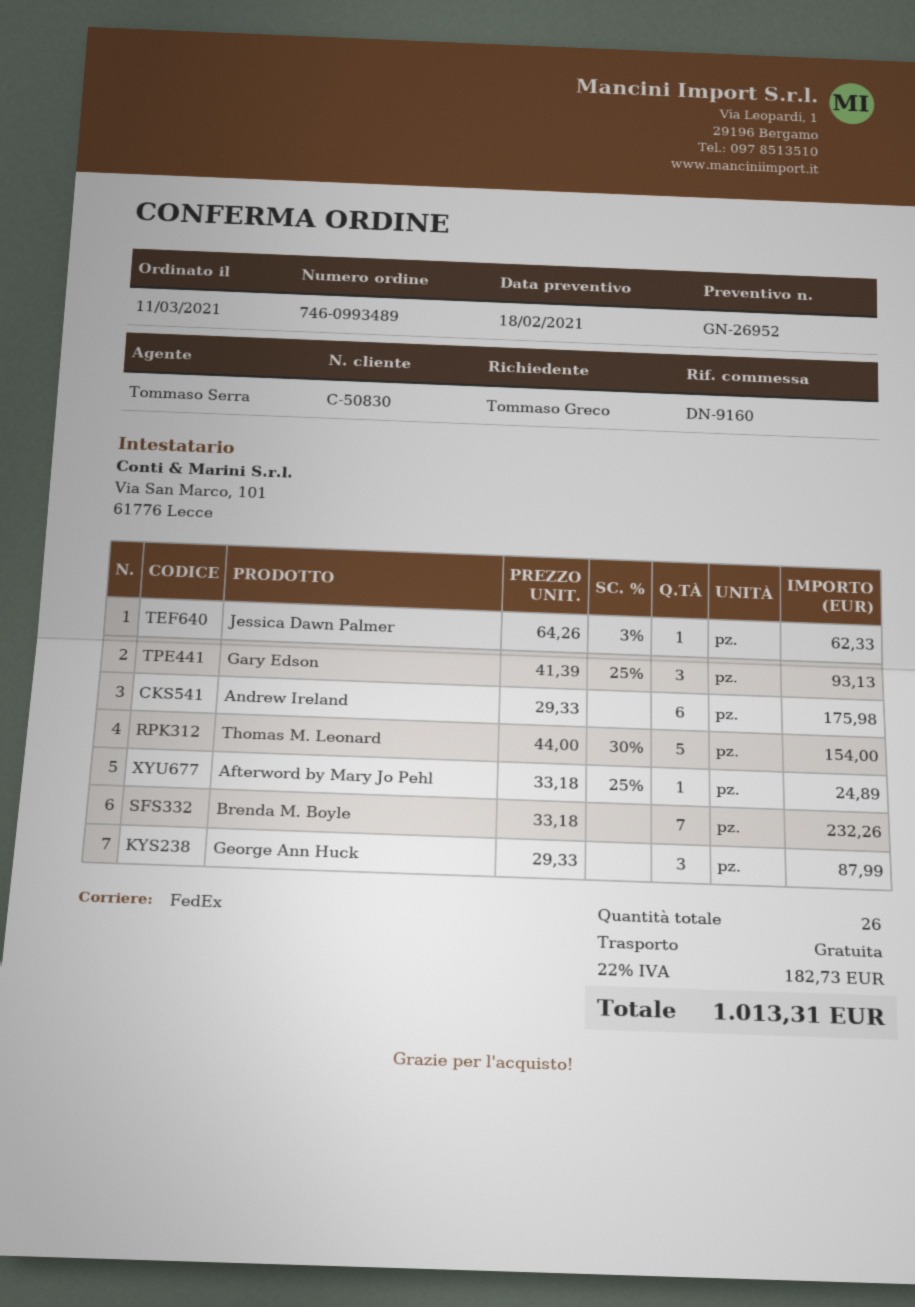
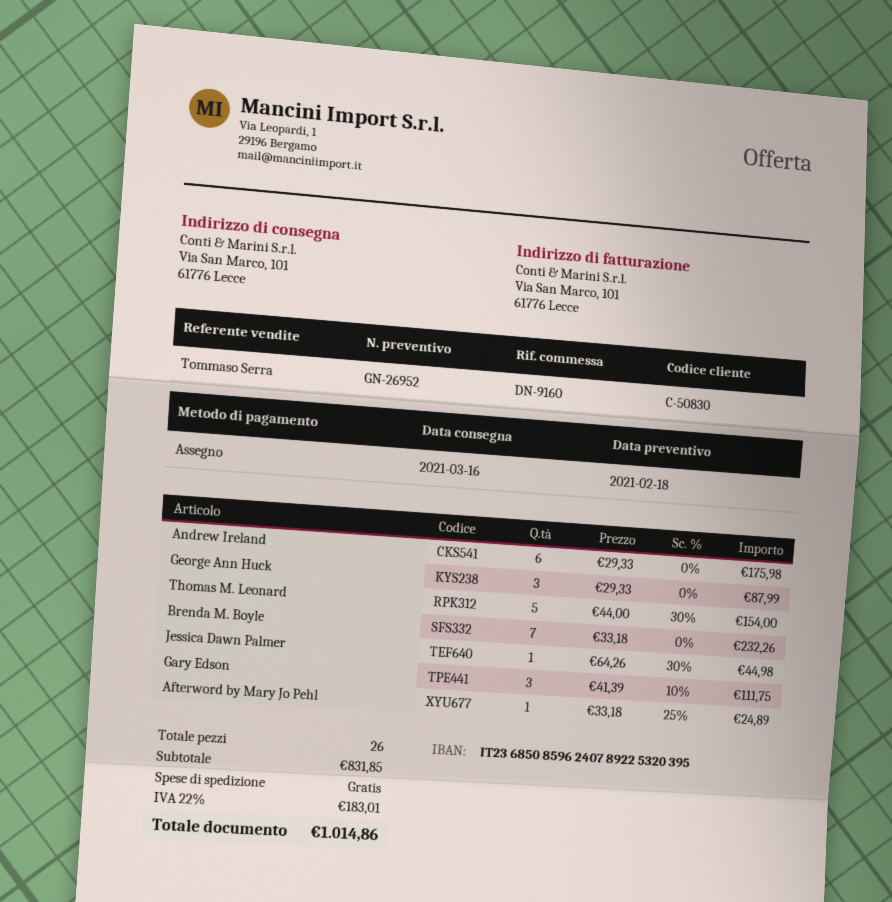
Jessica Dawn Palmer: 1 x 64.26 - 3% = 62.33 -> 1 x 64.26 - 30% = 44.98
Gary Edson: 3 x 41.39 - 25% = 93.13 -> 3 x 41.39 - 10% = 111.75
tax: 22% = 182.73 -> 22% = 183.01
total: 1013.31 -> 1014.86

